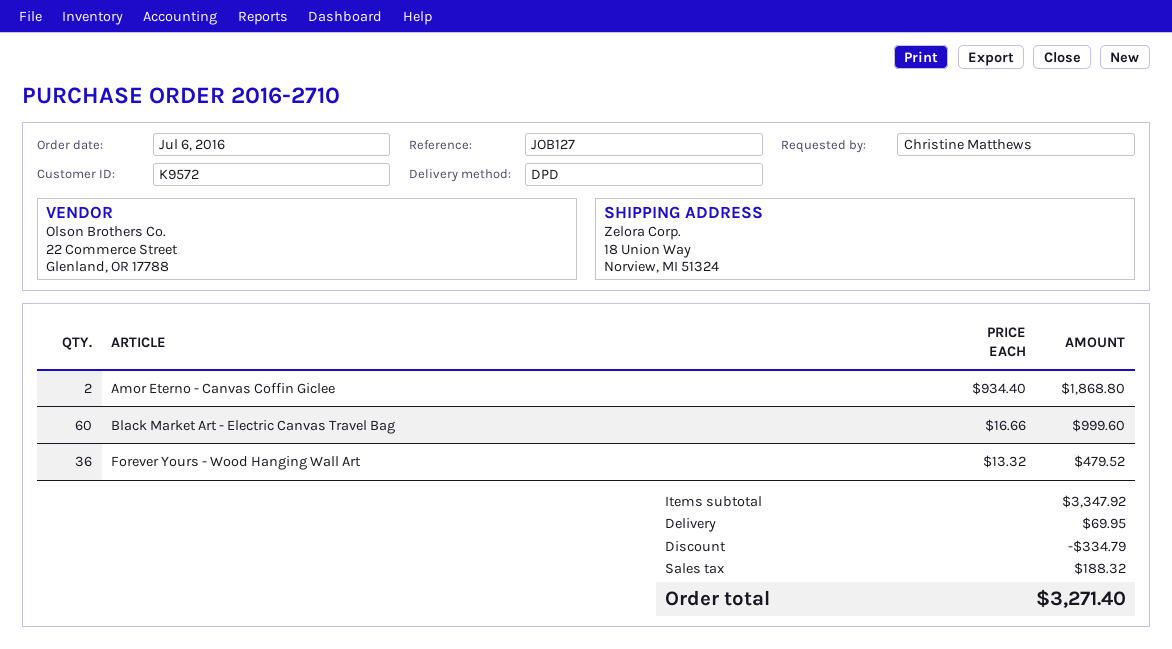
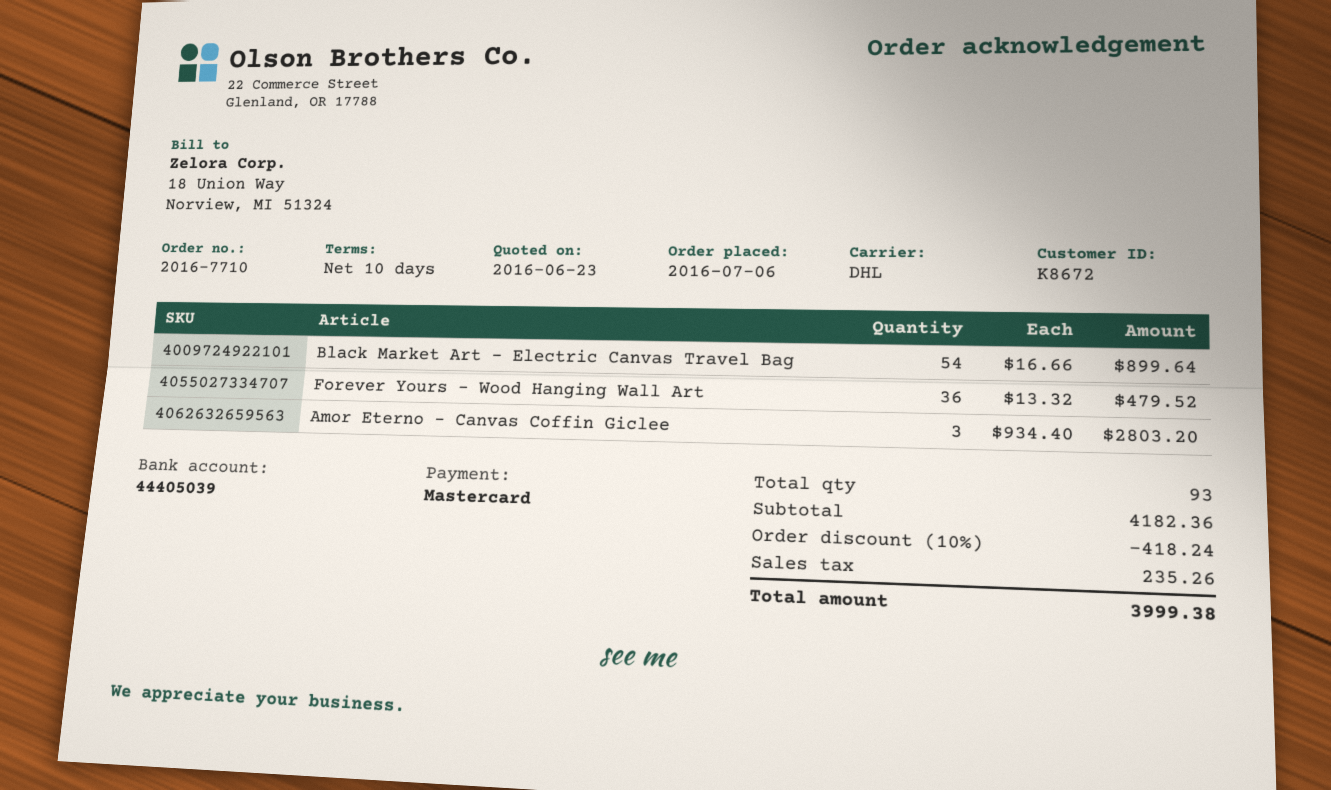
order number: 2016-2710 -> 2016-7710
customer number: K9572 -> K8672
shipping method: DPD -> DHL
Amor Eterno - Canvas Coffin Giclee: 2 x 934.40 = 1868.80 -> 3 x 934.40 = 2803.20
Black Market Art - Electric Canvas Travel Bag: 60 x 16.66 = 999.60 -> 54 x 16.66 = 899.64
subtotal: 3347.92 -> 4182.36
discount: 334.79 -> 418.24
shipping: 69.95 -> none
tax: 188.32 -> 235.26
total: 3271.40 -> 3999.38

